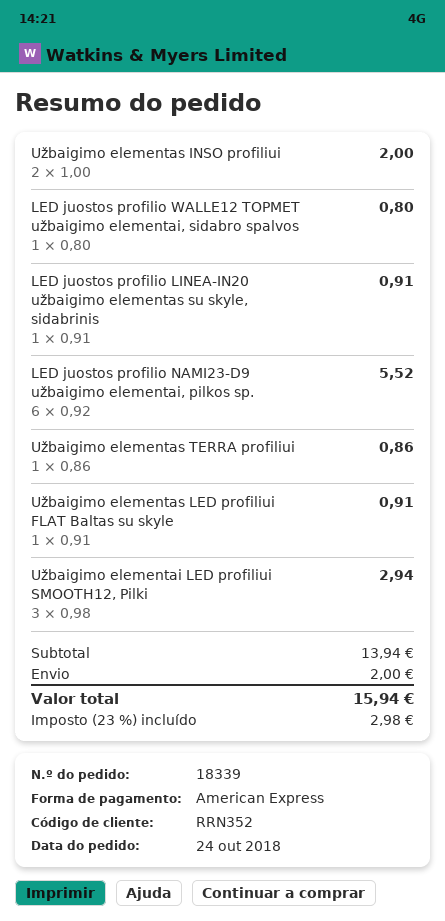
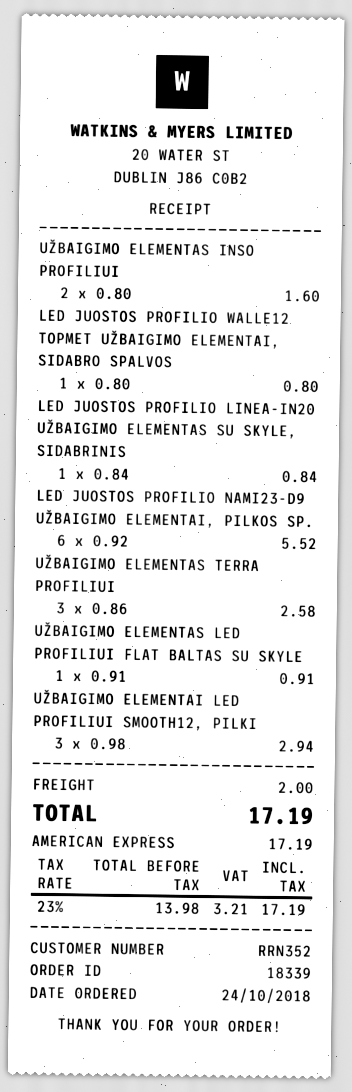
Užbaigimo elementas INSO profiliui: 2 x 1.00 = 2.00 -> 2 x 0.80 = 1.60
LED juostos profilio LINEA-IN20 užbaigimo elementas su skyle, sidabrinis: 1 x 0.91 = 0.91 -> 1 x 0.84 = 0.84
Užbaigimo elementas TERRA profiliui: 1 x 0.86 = 0.86 -> 3 x 0.86 = 2.58
tax: 23% = 2.98 -> 23% = 3.21
total: 15.94 -> 17.19

